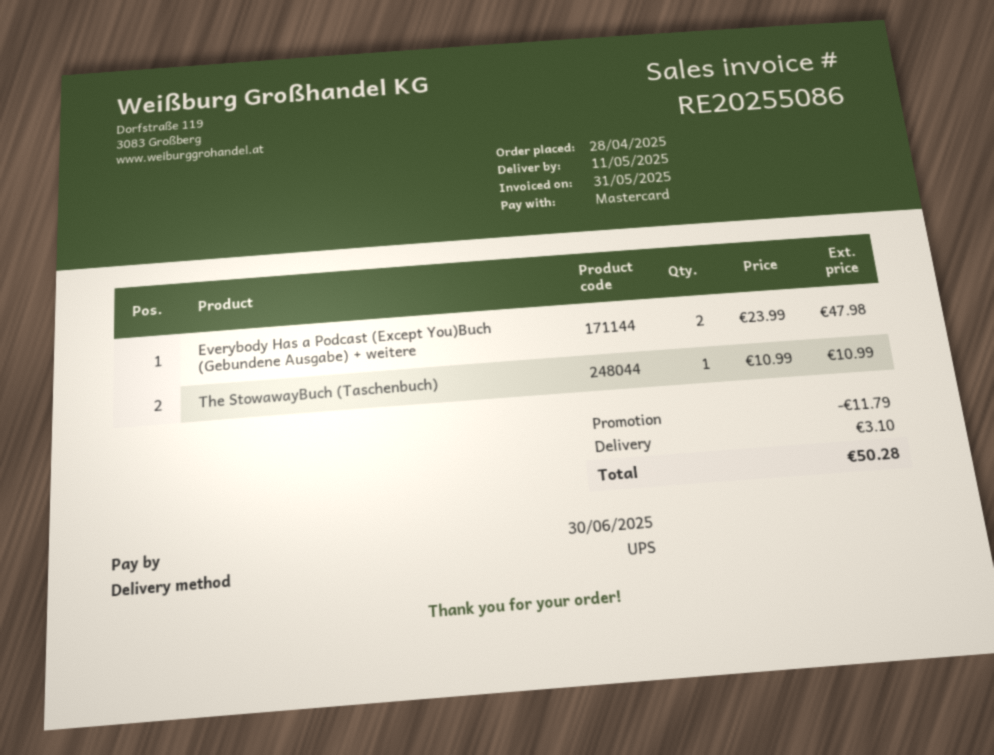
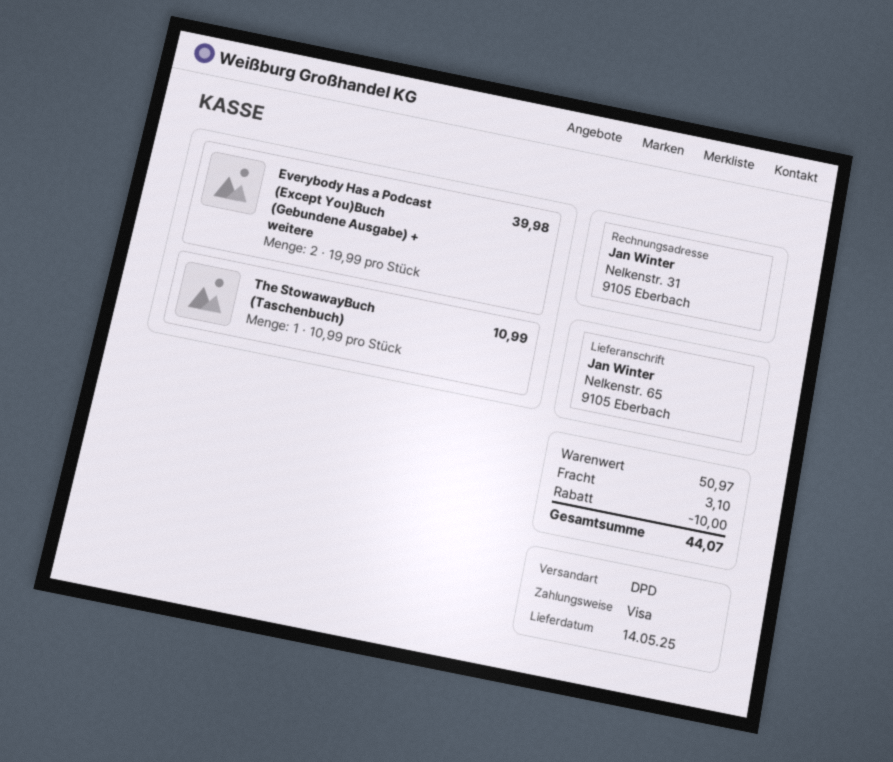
delivery date: 2025-05-11 -> 2025-05-14
payment method: Mastercard -> Visa
shipping method: UPS -> DPD
Everybody Has a Podcast (Except You)Buch (Gebundene Ausgabe) + weitere: 2 x 23.99 = 47.98 -> 2 x 19.99 = 39.98
discount: 11.79 -> 10.00
total: 50.28 -> 44.07

